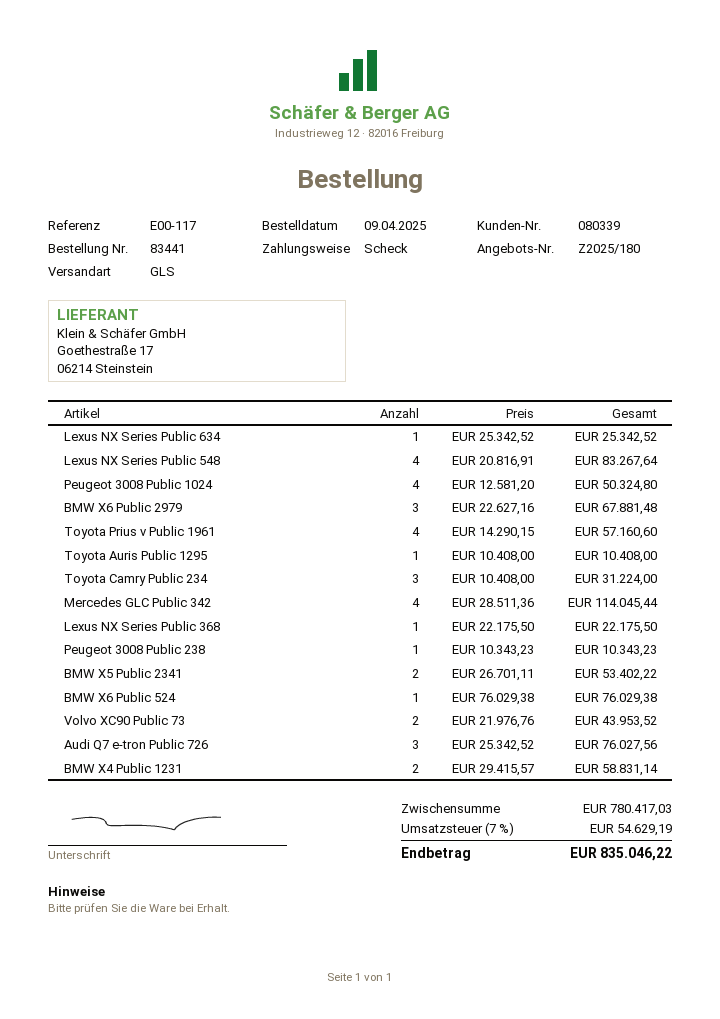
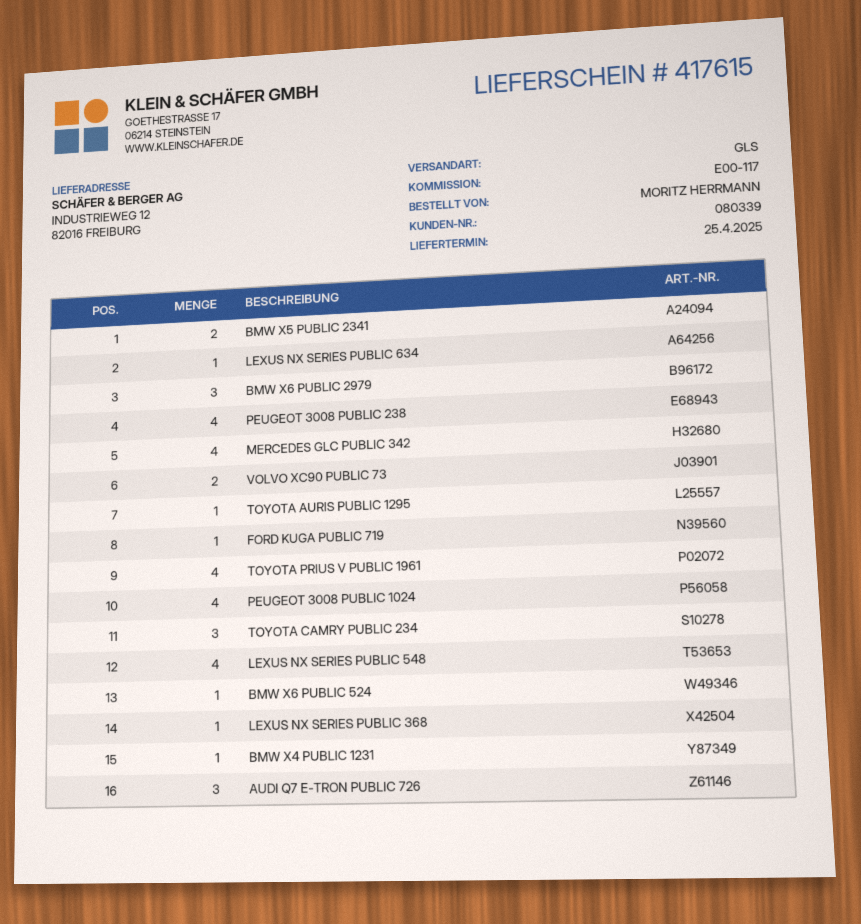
Peugeot 3008 Public 238: 1 -> 4
BMW X4 Public 1231: 2 -> 1
FORD KUGA PUBLIC 719: none -> 1

